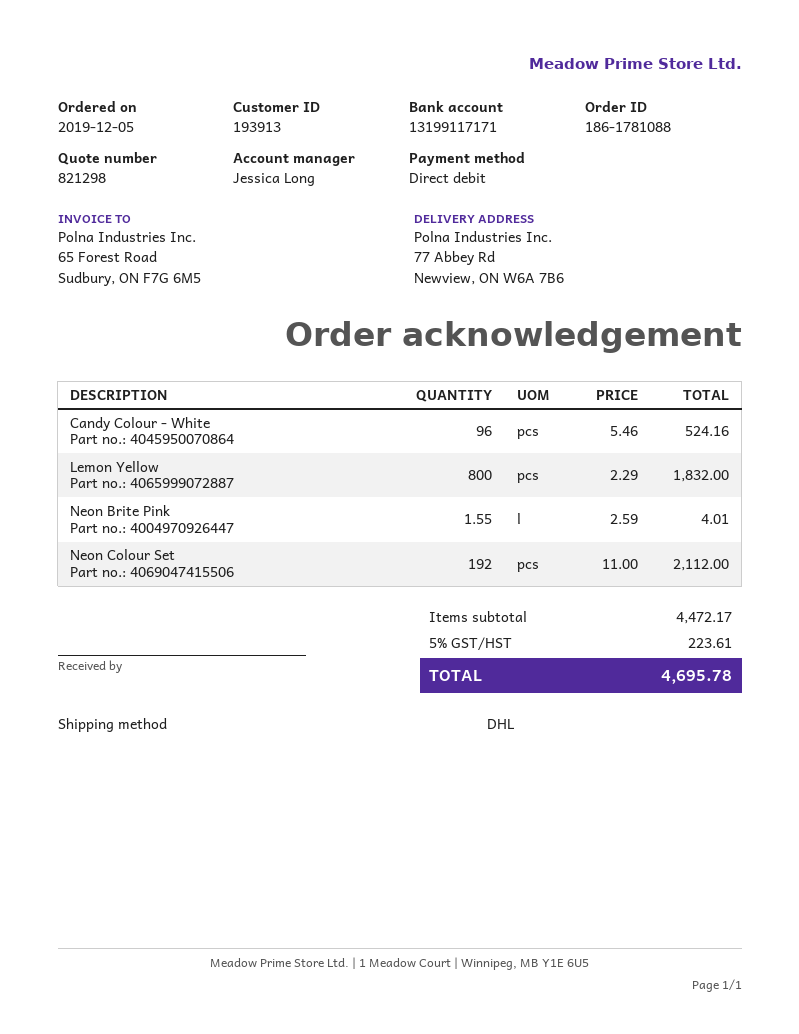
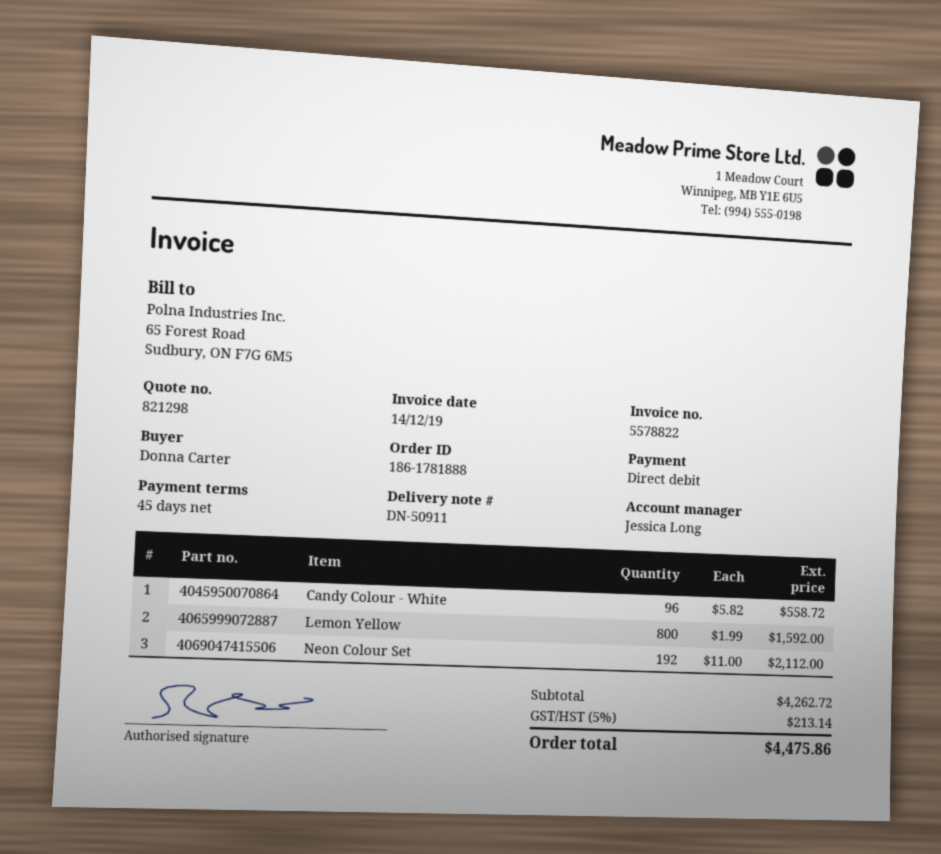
order number: 186-1781088 -> 186-1781888
Candy Colour - White: 96 x 5.46 = 524.16 -> 96 x 5.82 = 558.72
Lemon Yellow: 800 x 2.29 = 1832.00 -> 800 x 1.99 = 1592.00
Neon Brite Pink: 1.55 x 2.59 = 4.01 -> none
subtotal: 4472.17 -> 4262.72
tax: 5% = 223.61 -> 5% = 213.14
total: 4695.78 -> 4475.86

